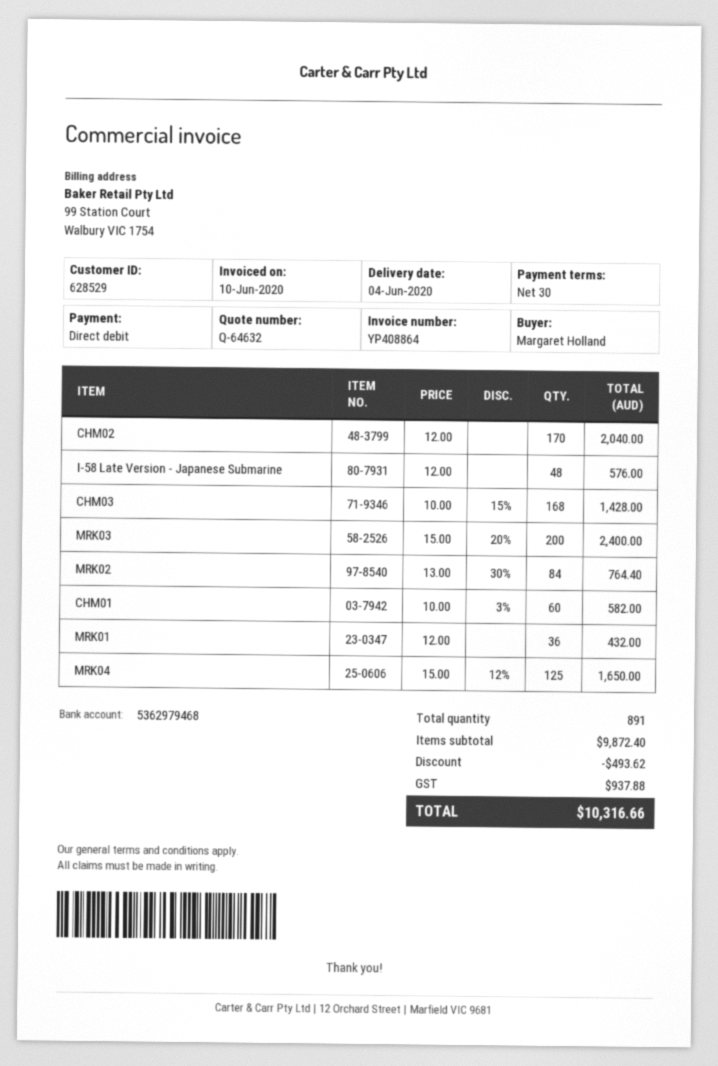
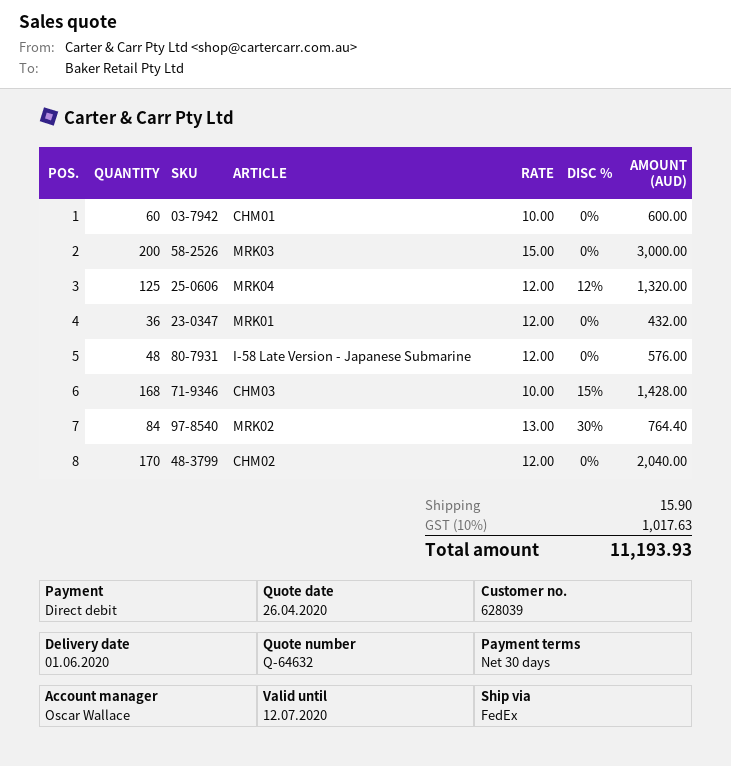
delivery date: 2020-06-04 -> 2020-06-01
customer number: 628529 -> 628039
MRK03: 200 x 15.00 - 20% = 2400.00 -> 200 x 15.00 = 3000.00
CHM01: 60 x 10.00 - 3% = 582.00 -> 60 x 10.00 = 600.00
MRK04: 125 x 15.00 - 12% = 1650.00 -> 125 x 12.00 - 12% = 1320.00
discount: 493.62 -> none
shipping: none -> 15.90
tax: 937.88 -> 1017.63
total: 10316.66 -> 11193.93

